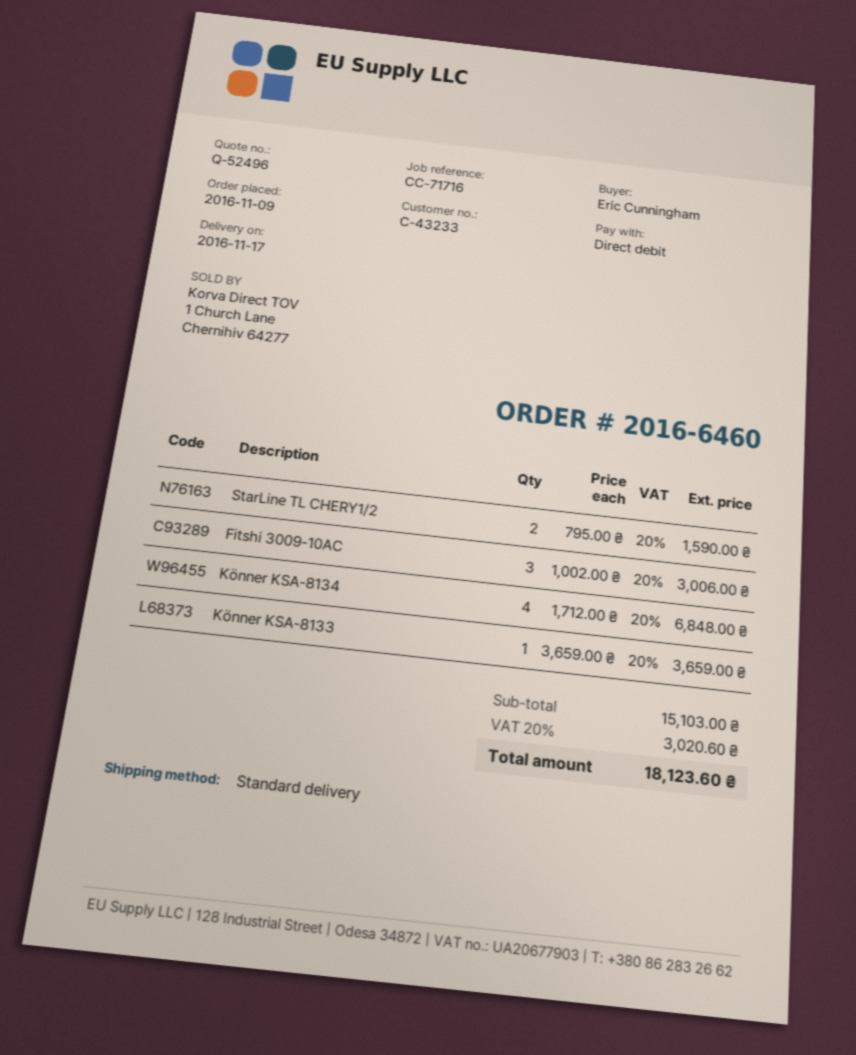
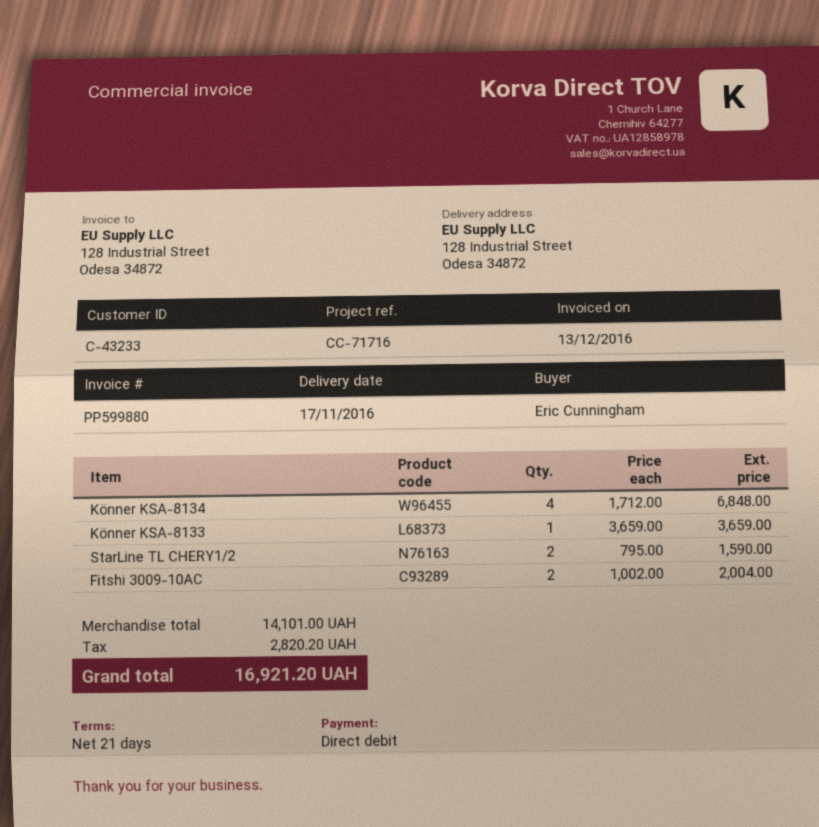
Fitshi 3009-10AC: 3 x 1002.00 = 3006.00 -> 2 x 1002.00 = 2004.00
subtotal: 15103.00 -> 14101.00
tax: 3020.60 -> 2820.20
total: 18123.60 -> 16921.20

